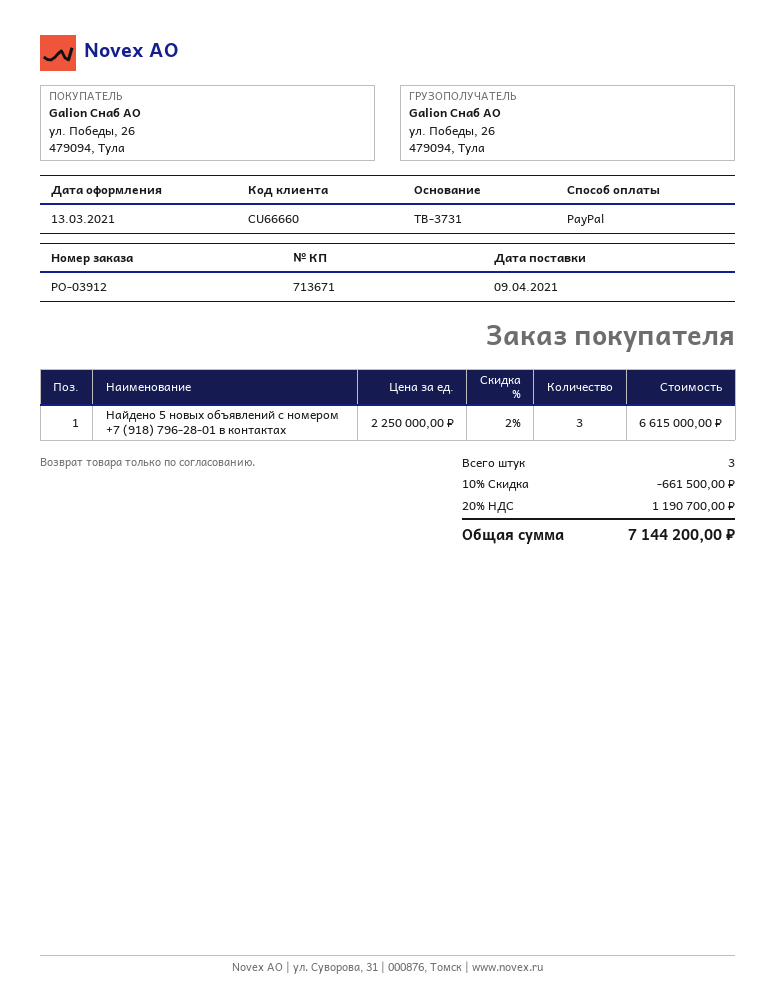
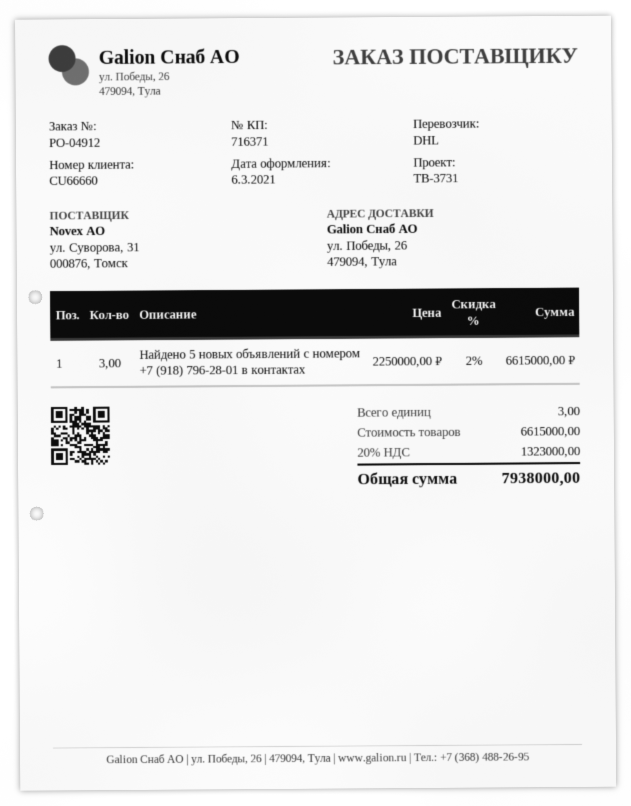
quote number: 713671 -> 716371
order number: PO-03912 -> PO-04912
order date: 2021-03-13 -> 2021-03-06
discount: 10% = 661500.00 -> none
tax: 20% = 1190700.00 -> 20% = 1323000.00
total: 7144200.00 -> 7938000.00

